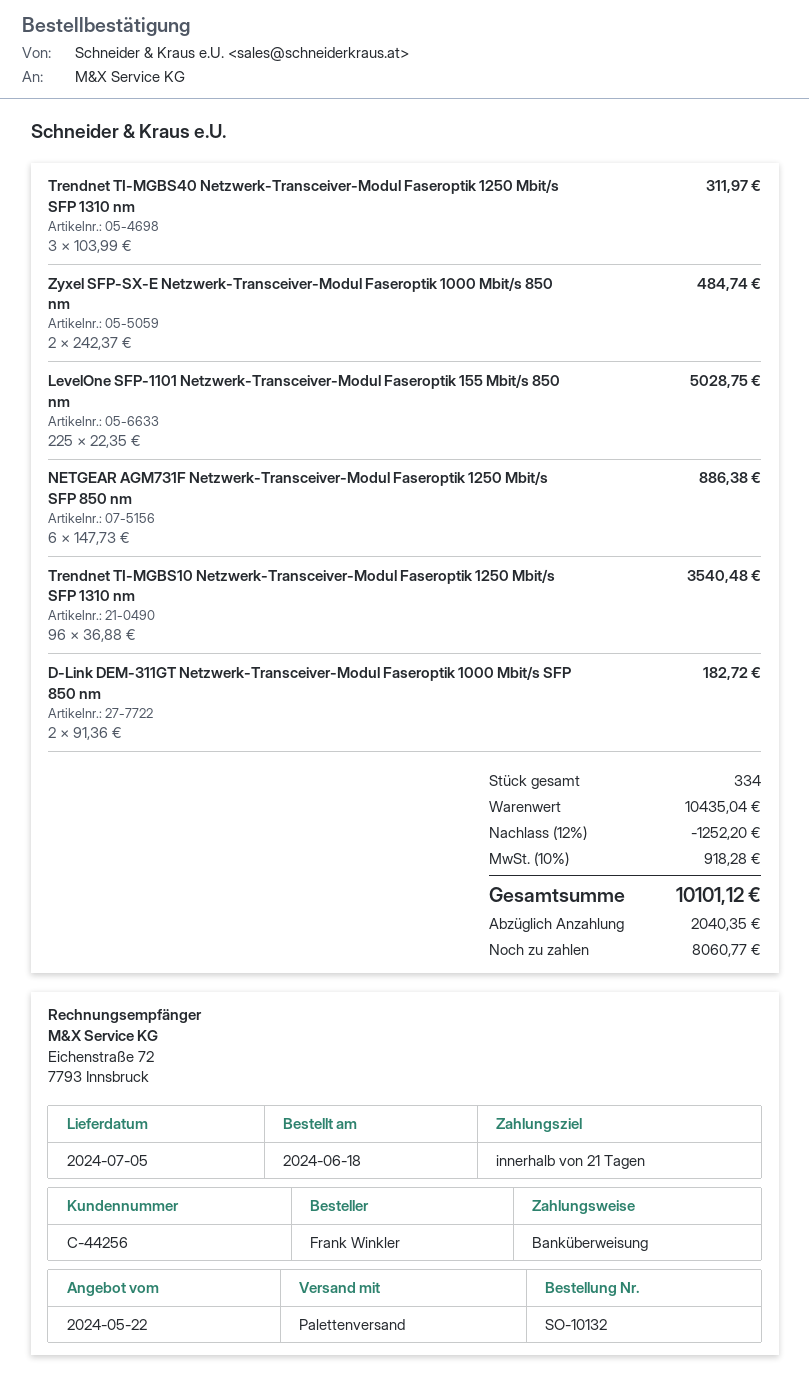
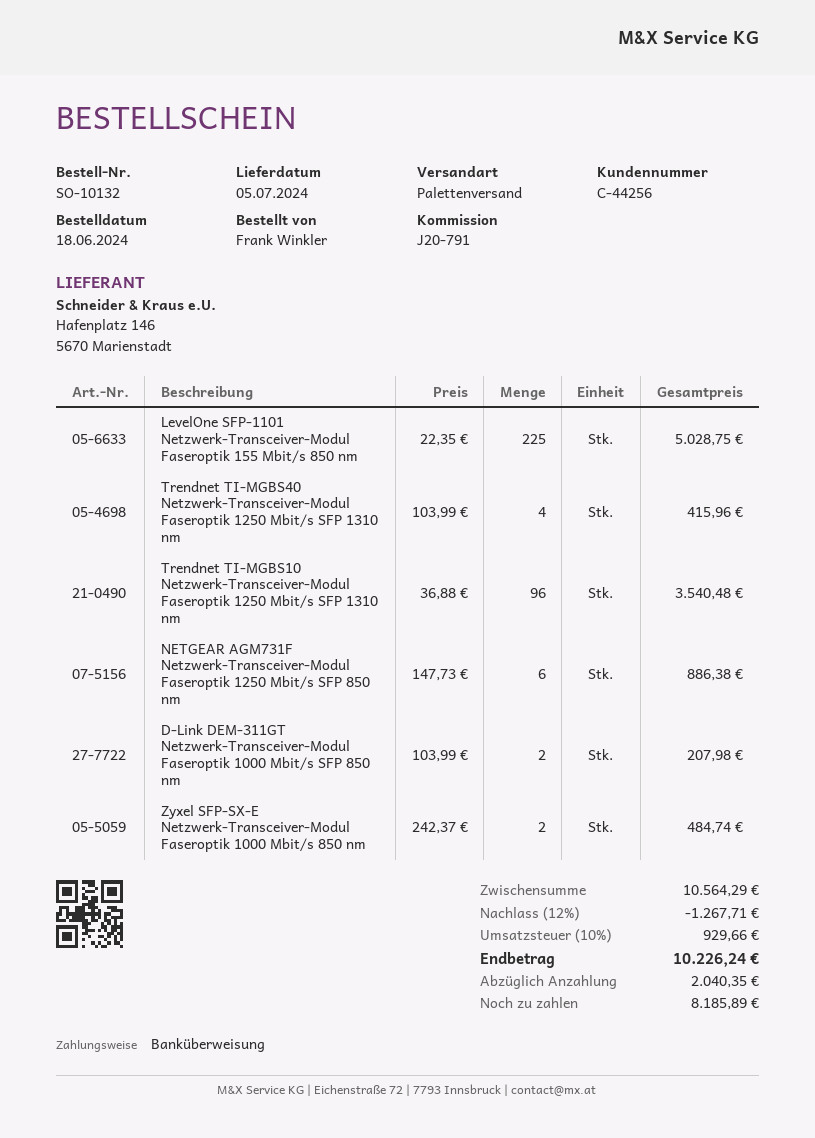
Trendnet TI-MGBS40 Netzwerk-Transceiver-Modul Faseroptik 1250 Mbit/s SFP 1310 nm: 3 x 103.99 = 311.97 -> 4 x 103.99 = 415.96
D-Link DEM-311GT Netzwerk-Transceiver-Modul Faseroptik 1000 Mbit/s SFP 850 nm: 2 x 91.36 = 182.72 -> 2 x 103.99 = 207.98
subtotal: 10435.04 -> 10564.29
discount: 12% = 1252.20 -> 12% = 1267.71
tax: 10% = 918.28 -> 10% = 929.66
total: 10101.12 -> 10226.24
balance: 8060.77 -> 8185.89

